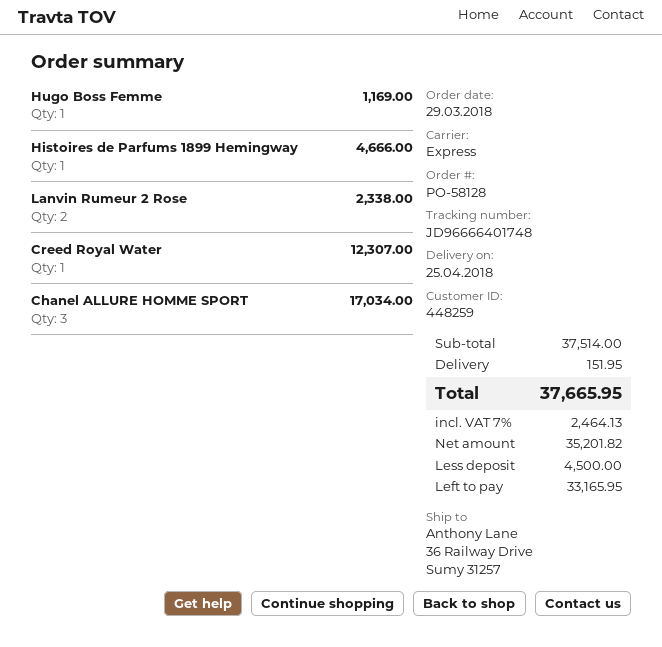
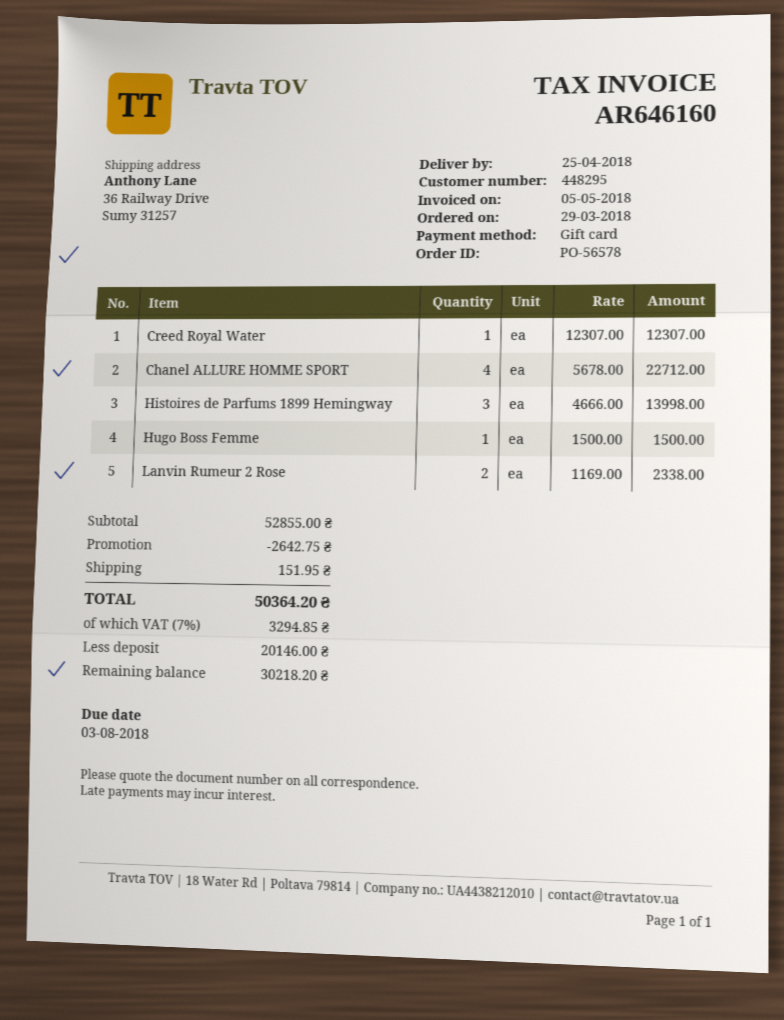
order number: PO-58128 -> PO-56578
customer number: 448259 -> 448295
Hugo Boss Femme: 1 for 1169.00 -> 1 for 1500.00
Histoires de Parfums 1899 Hemingway: 1 for 4666.00 -> 3 for 13998.00
Chanel ALLURE HOMME SPORT: 3 for 17034.00 -> 4 for 22712.00
subtotal: 37514.00 -> 52855.00
discount: none -> 2642.75
tax: 7% = 2464.13 -> 7% = 3294.85
total: 37665.95 -> 50364.20
deposit: 4500.00 -> 20146.00
balance: 33165.95 -> 30218.20

